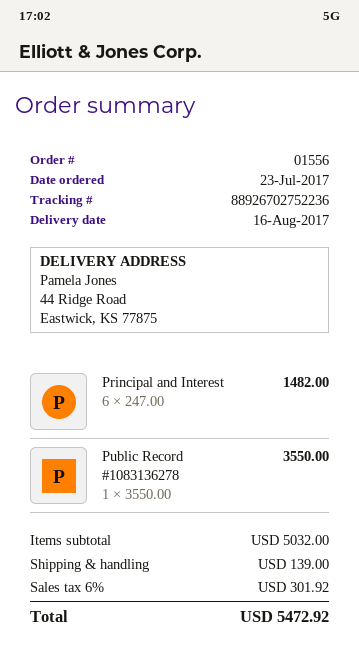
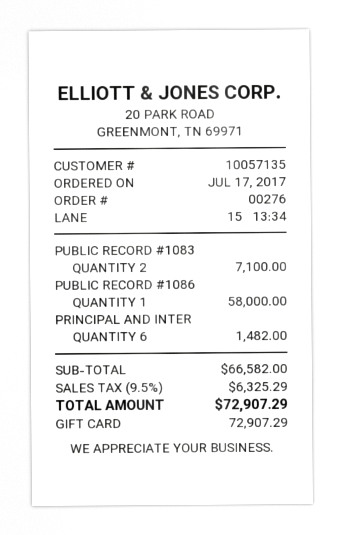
order number: 01556 -> 00276
order date: 2017-07-23 -> 2017-07-17
Public Record #1083136278: 1 for 3550.00 -> 2 for 7100.00
PUBLIC RECORD #1086: none -> 1 for 58000.00
subtotal: 5032.00 -> 66582.00
shipping: 139.00 -> none
tax: 6% = 301.92 -> 9.5% = 6325.29
total: 5472.92 -> 72907.29

